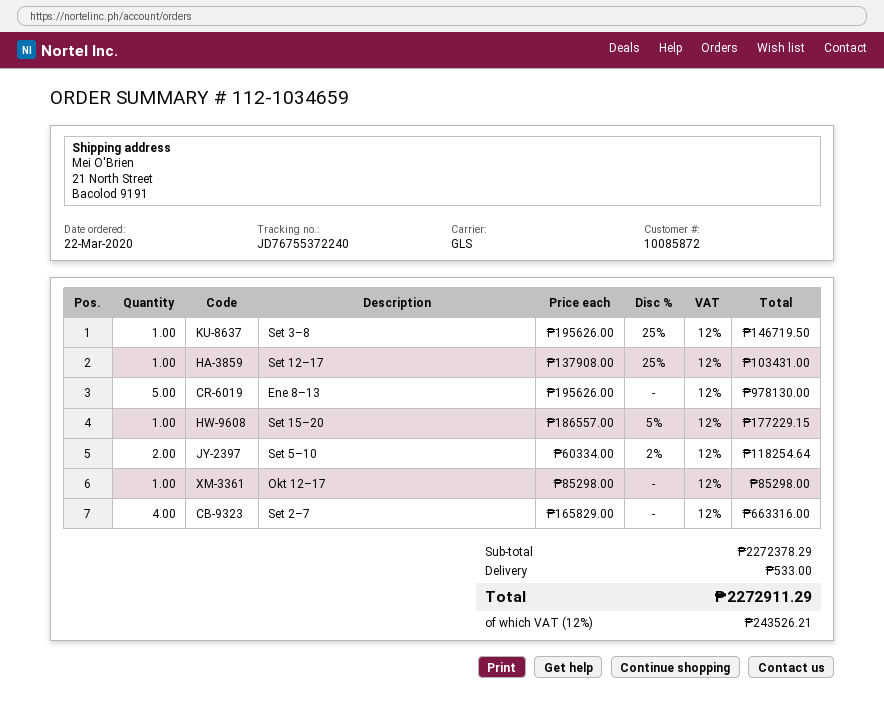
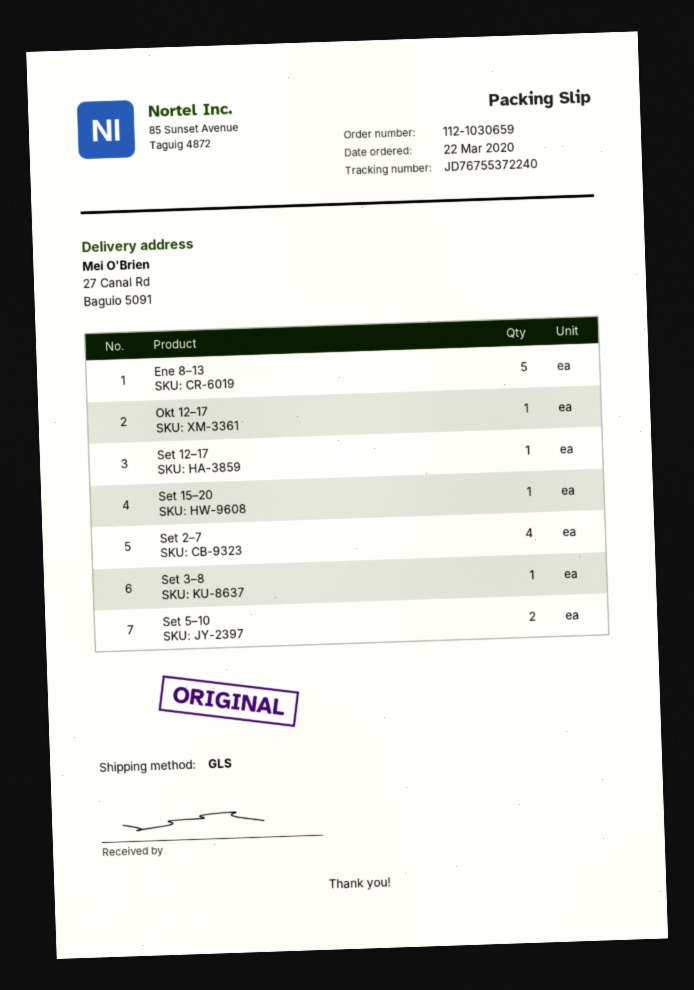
order number: 112-1034659 -> 112-1030659
ship to: 21 North Street, Bacolod 9191 -> 27 Canal Rd, Baguio 5091

